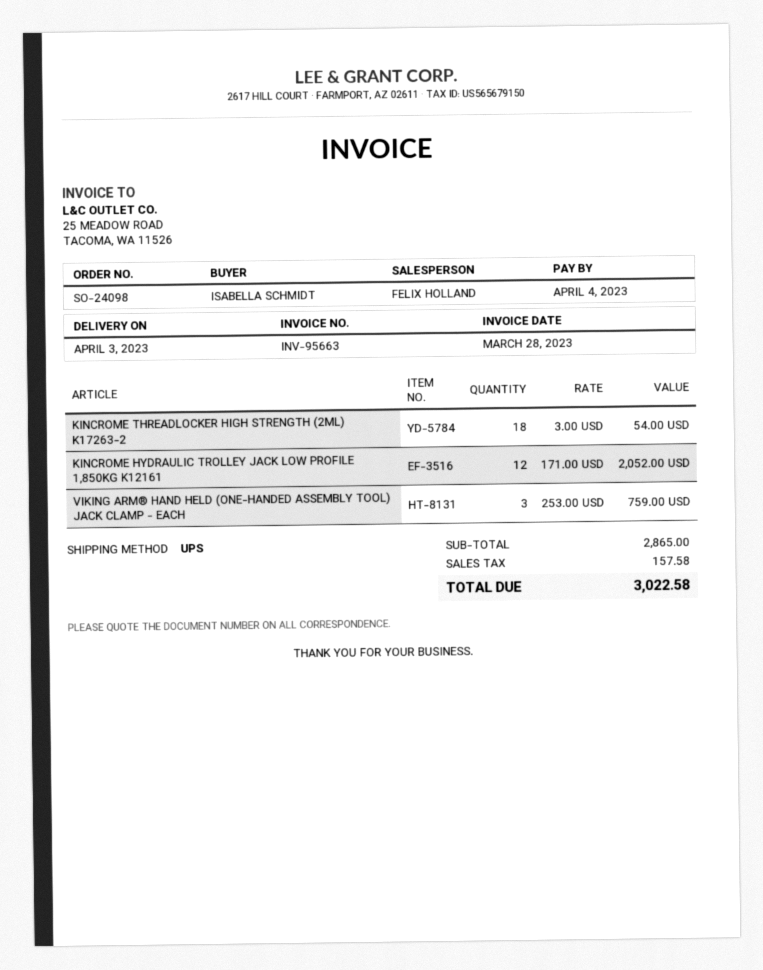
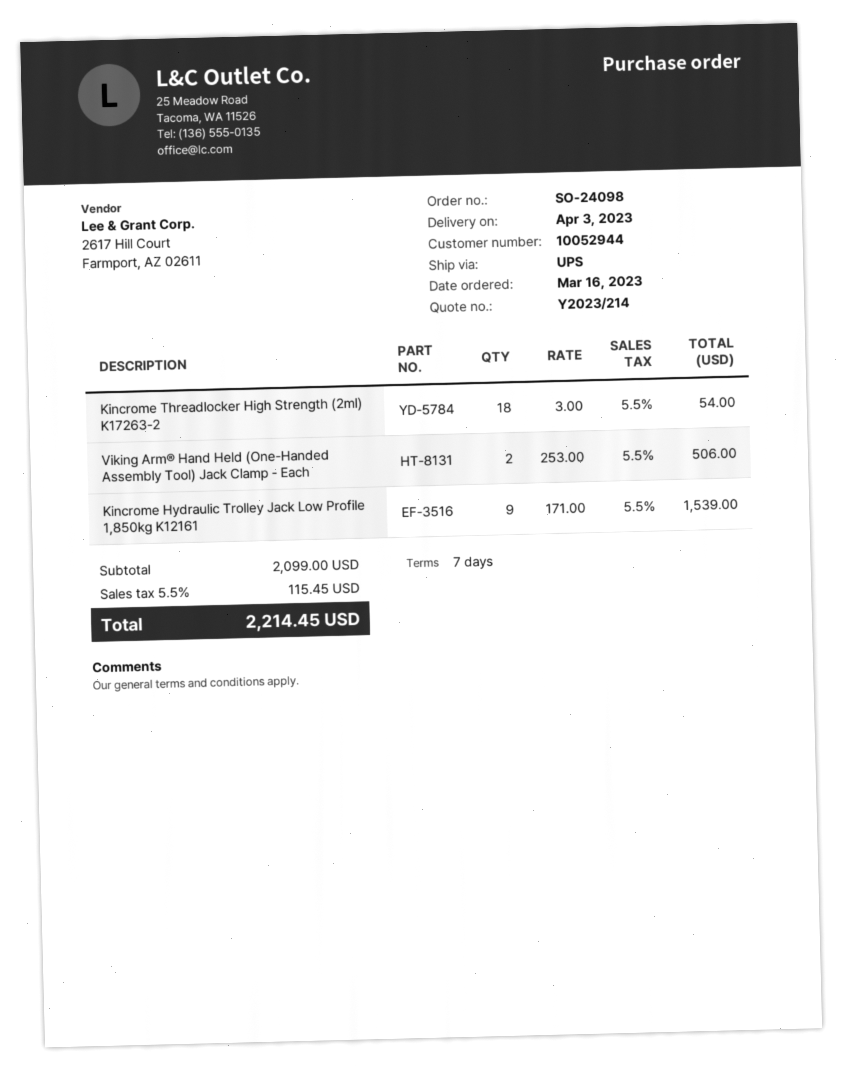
KINCROME HYDRAULIC TROLLEY JACK LOW PROFILE 1,850KG K12161: 12 x 171.00 = 2052.00 -> 9 x 171.00 = 1539.00
VIKING ARM® HAND HELD (ONE-HANDED ASSEMBLY TOOL) JACK CLAMP - EACH: 3 x 253.00 = 759.00 -> 2 x 253.00 = 506.00
subtotal: 2865.00 -> 2099.00
tax: 157.58 -> 115.45
total: 3022.58 -> 2214.45

